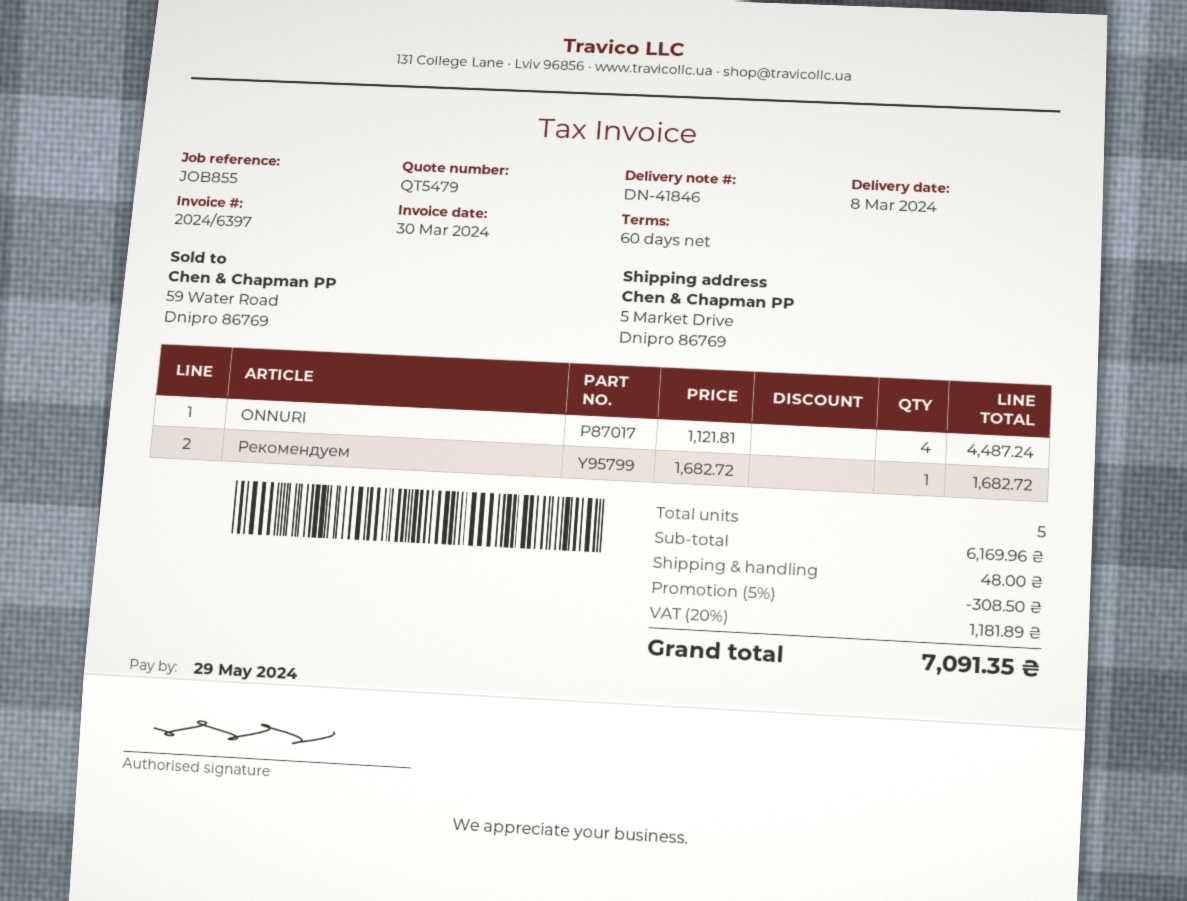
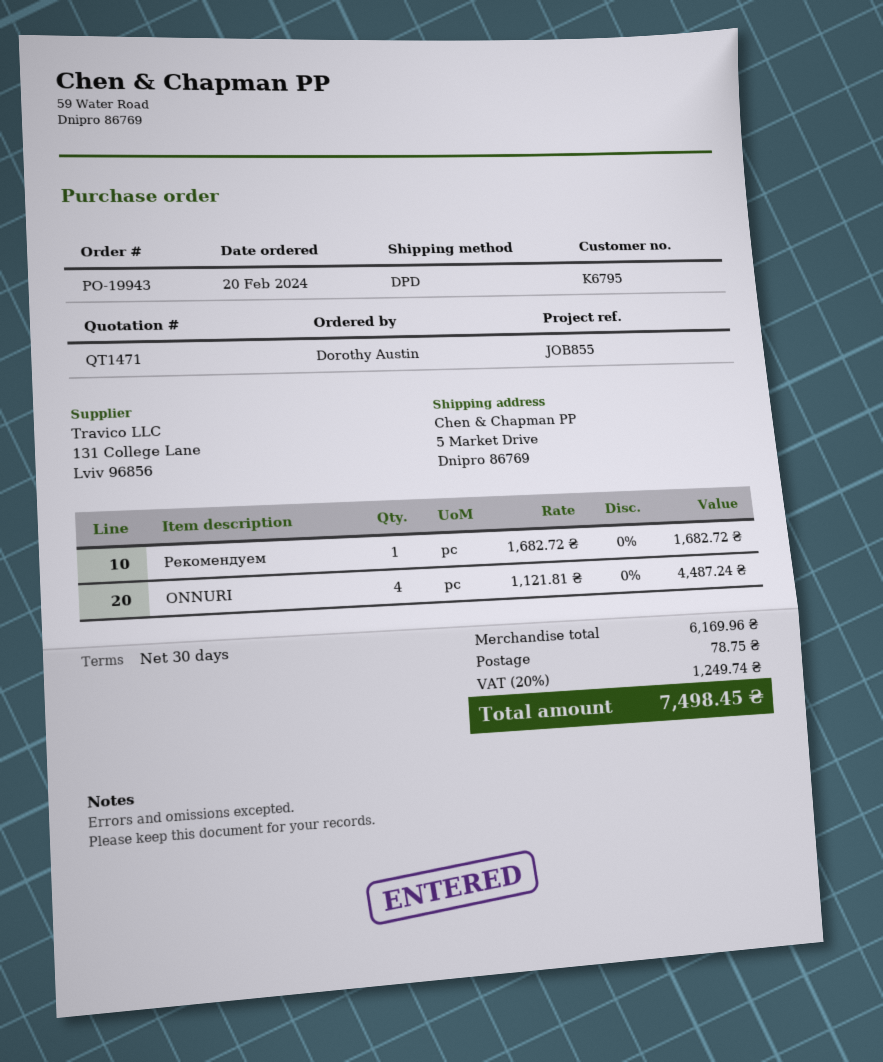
quote number: QT5479 -> QT1471
payment terms: 60 days -> 30 days
discount: 5% = 308.50 -> none
shipping: 48.00 -> 78.75
tax: 20% = 1181.89 -> 20% = 1249.74
total: 7091.35 -> 7498.45

